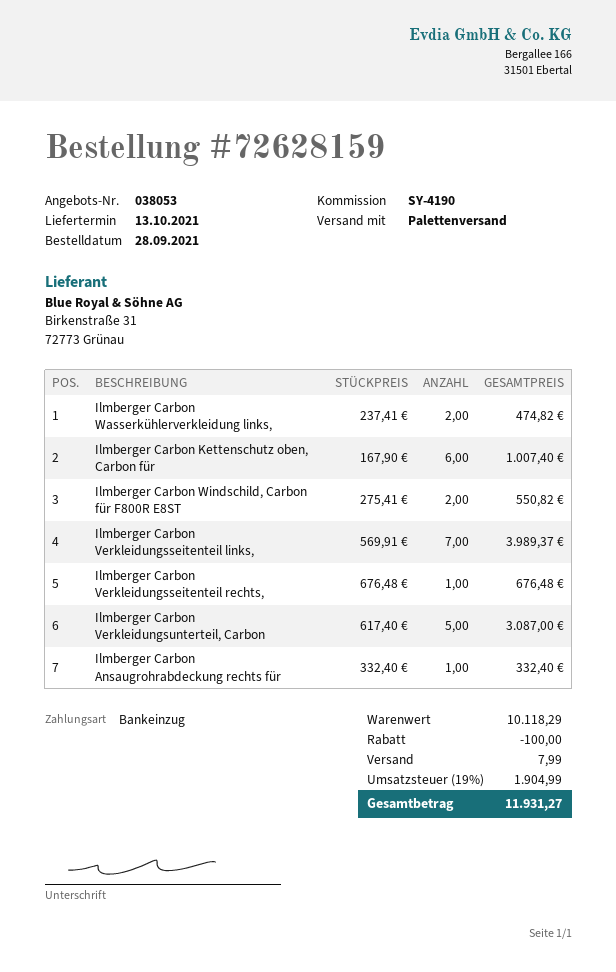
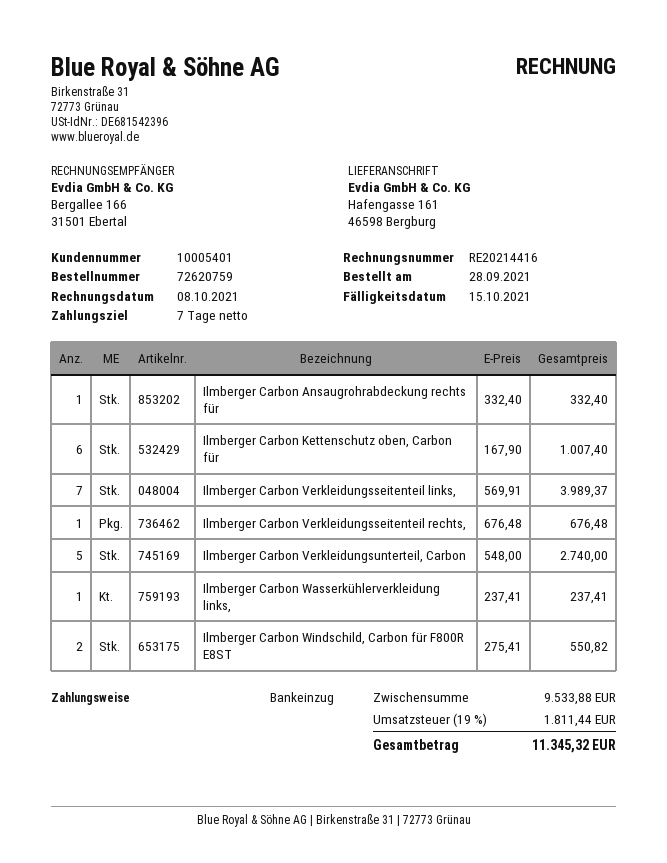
order number: 72628159 -> 72620759
Ilmberger Carbon Wasserkühlerverkleidung links,: 2 x 237.41 = 474.82 -> 1 x 237.41 = 237.41
Ilmberger Carbon Verkleidungsunterteil, Carbon: 5 x 617.40 = 3087.00 -> 5 x 548.00 = 2740.00
subtotal: 10118.29 -> 9533.88
discount: 100.00 -> none
shipping: 7.99 -> none
tax: 19% = 1904.99 -> 19% = 1811.44
total: 11931.27 -> 11345.32

